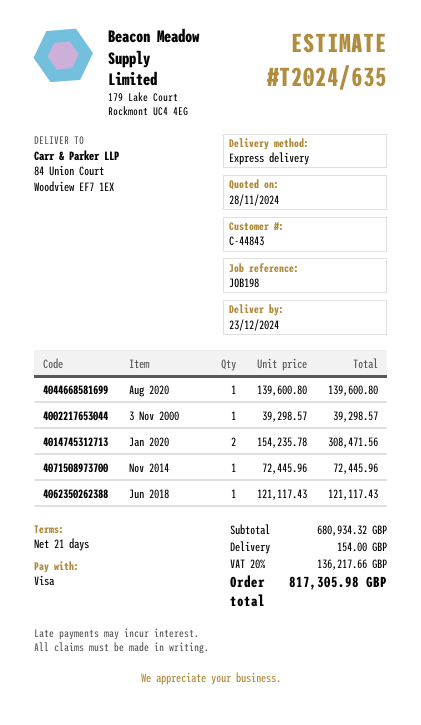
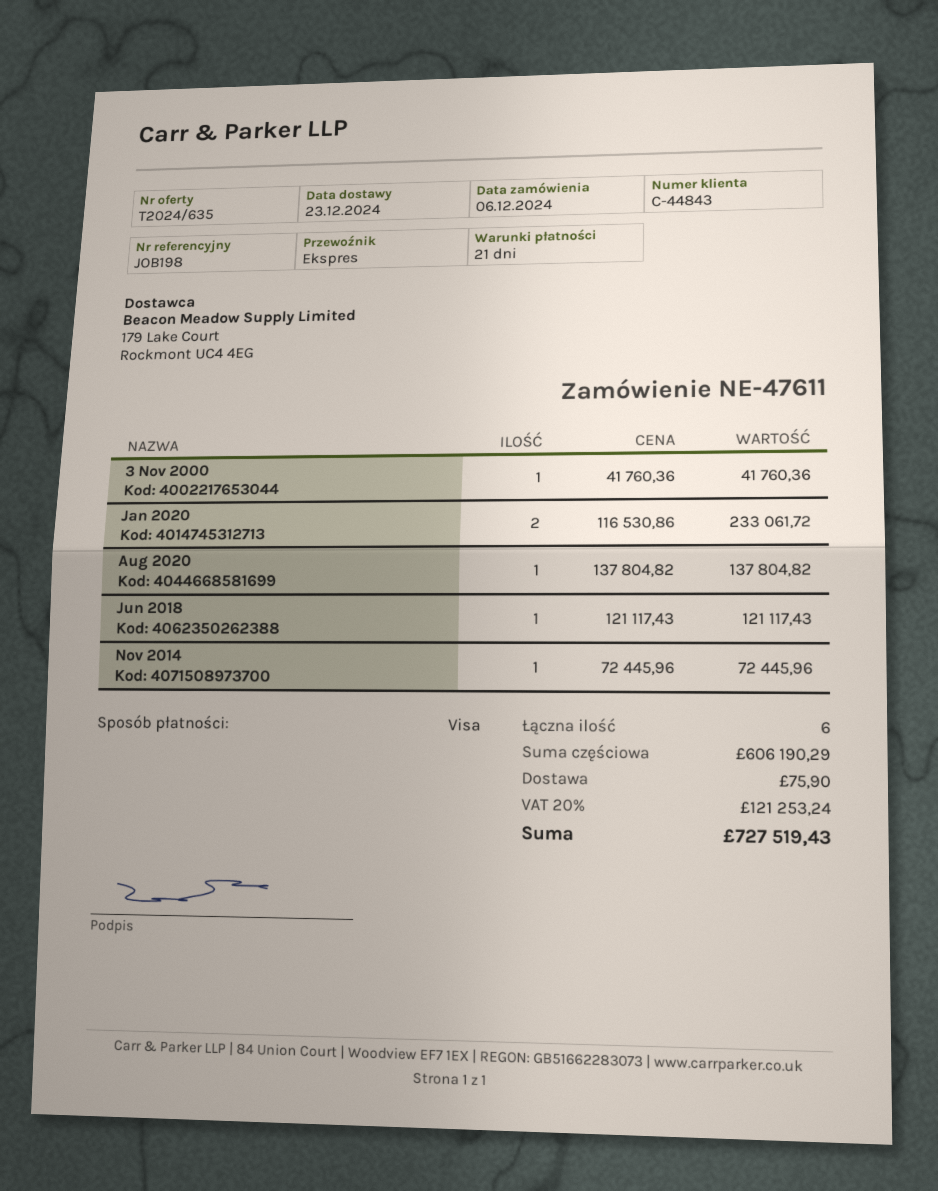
Aug 2020: 1 x 139600.80 = 139600.80 -> 1 x 137804.82 = 137804.82
3 Nov 2000: 1 x 39298.57 = 39298.57 -> 1 x 41760.36 = 41760.36
Jan 2020: 2 x 154235.78 = 308471.56 -> 2 x 116530.86 = 233061.72
subtotal: 680934.32 -> 606190.29
shipping: 154.00 -> 75.90
tax: 20% = 136217.66 -> 20% = 121253.24
total: 817305.98 -> 727519.43

